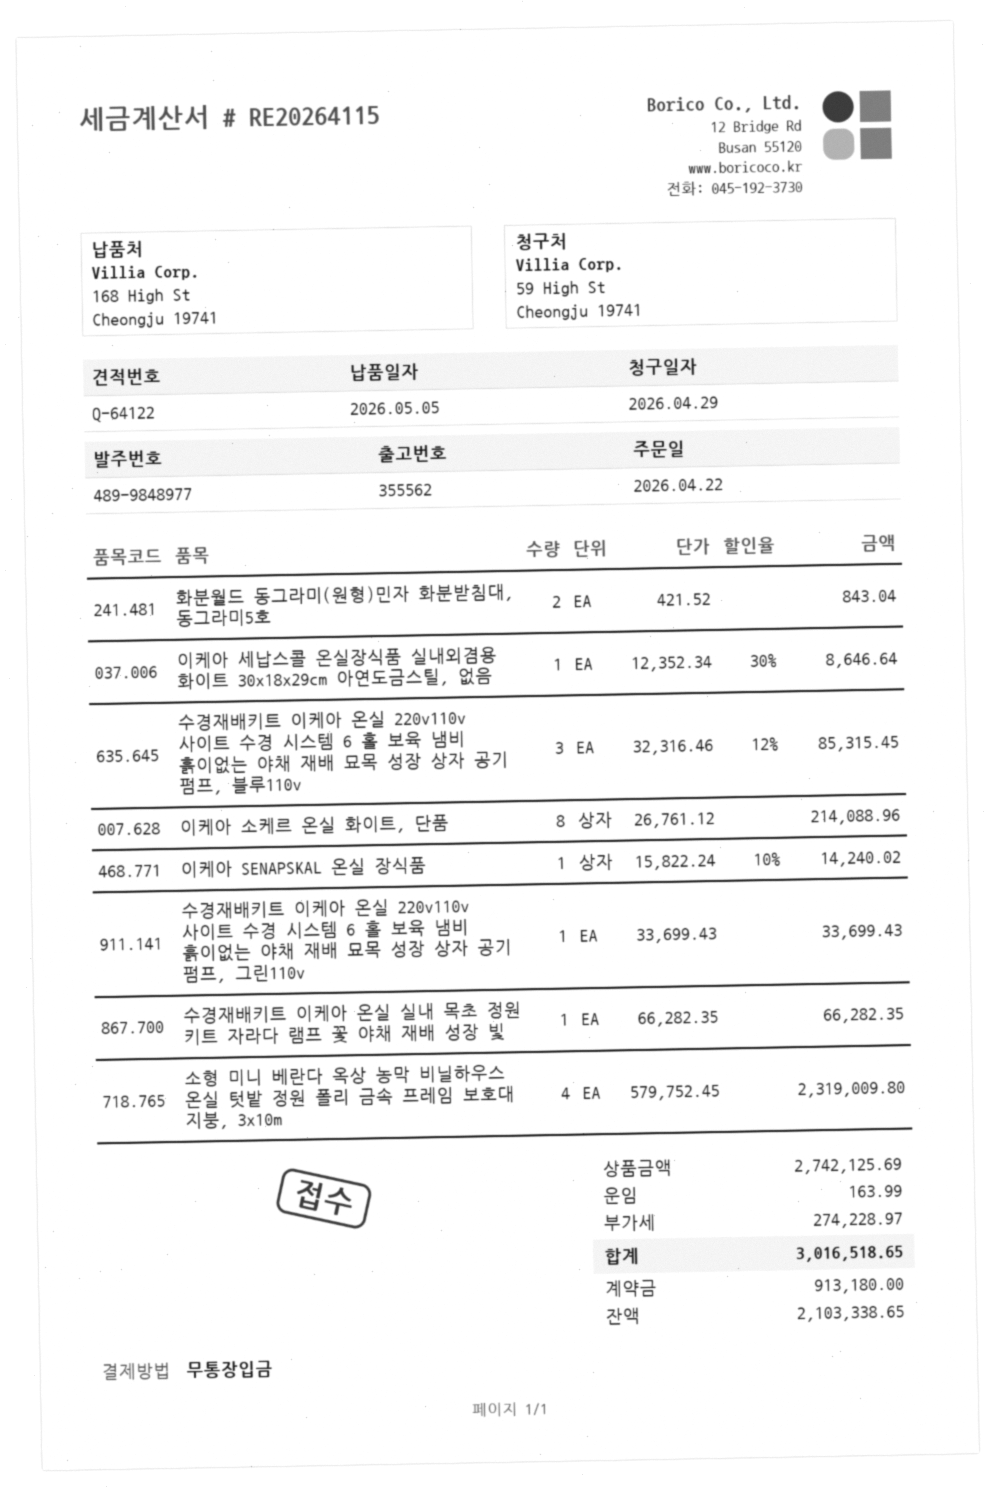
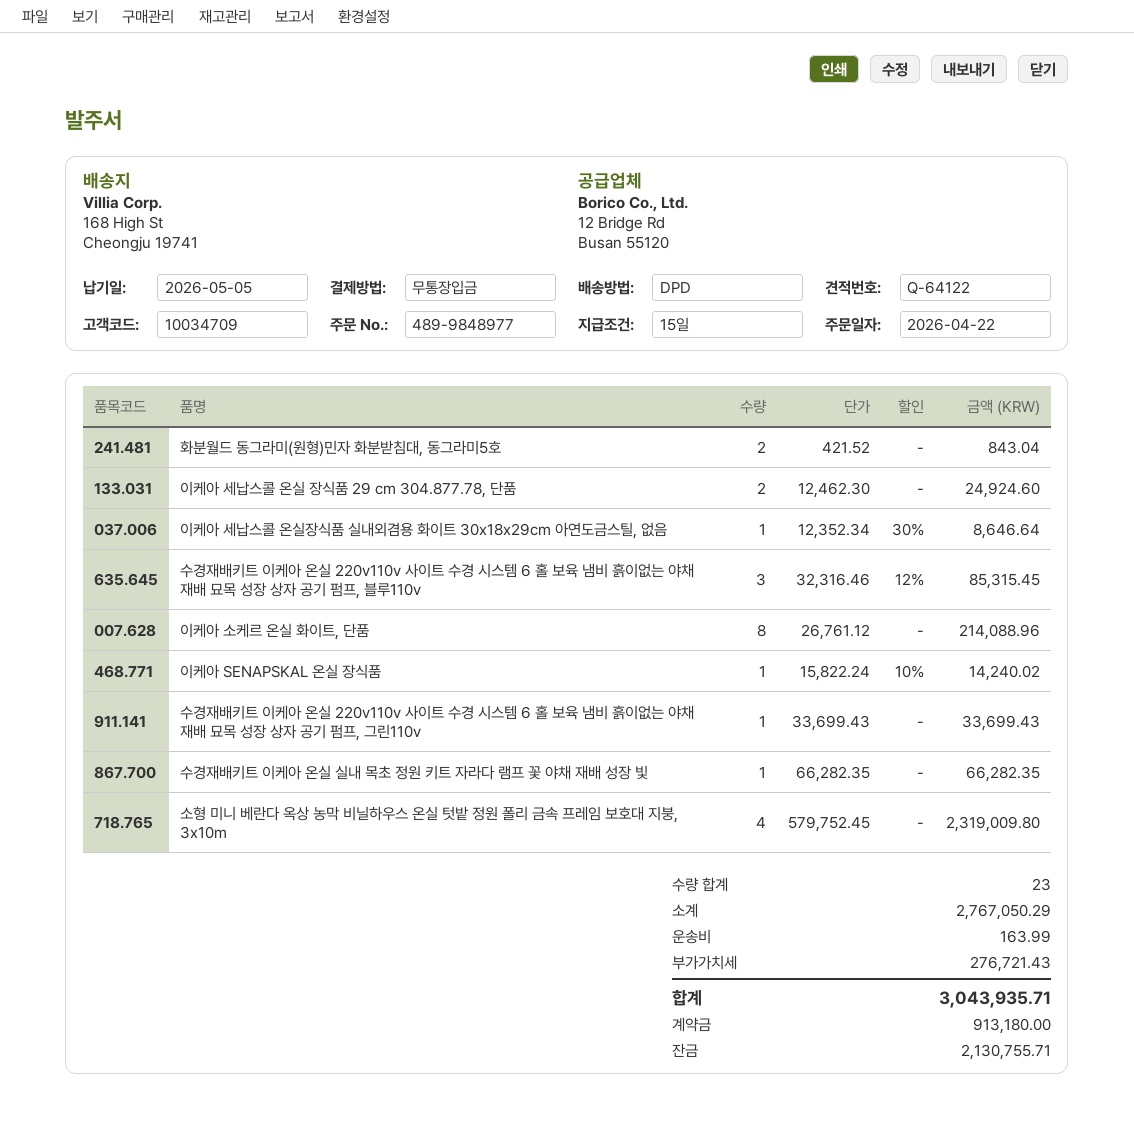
이케아 세납스콜 온실 장식품 29 cm 304.877.78, 단품: none -> 2 x 12462.30 = 24924.60
subtotal: 2742125.69 -> 2767050.29
tax: 274228.97 -> 276721.43
total: 3016518.65 -> 3043935.71
balance: 2103338.65 -> 2130755.71

